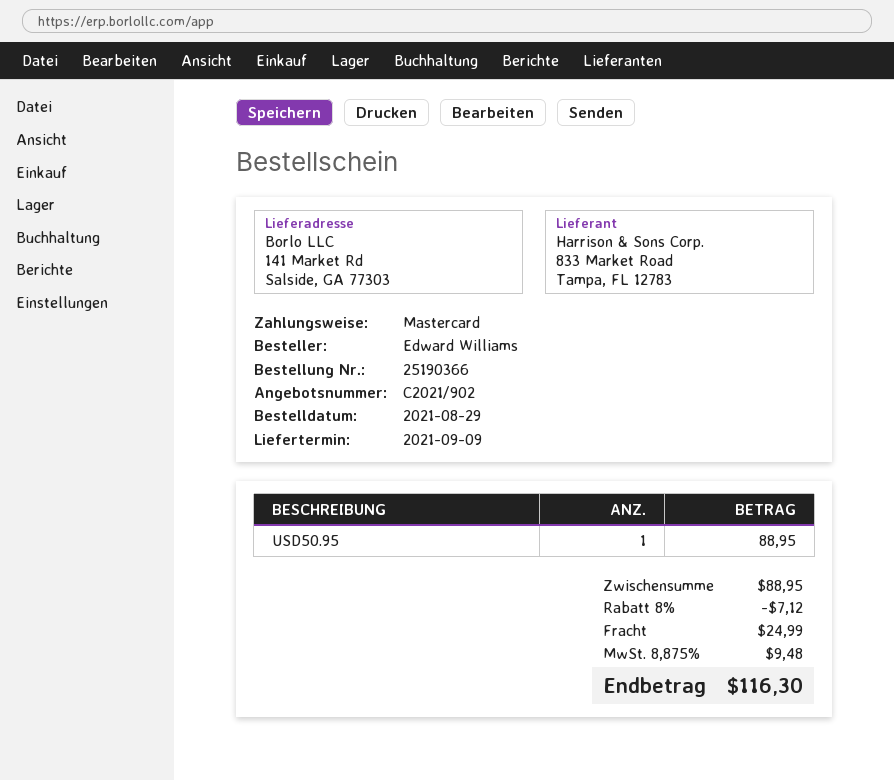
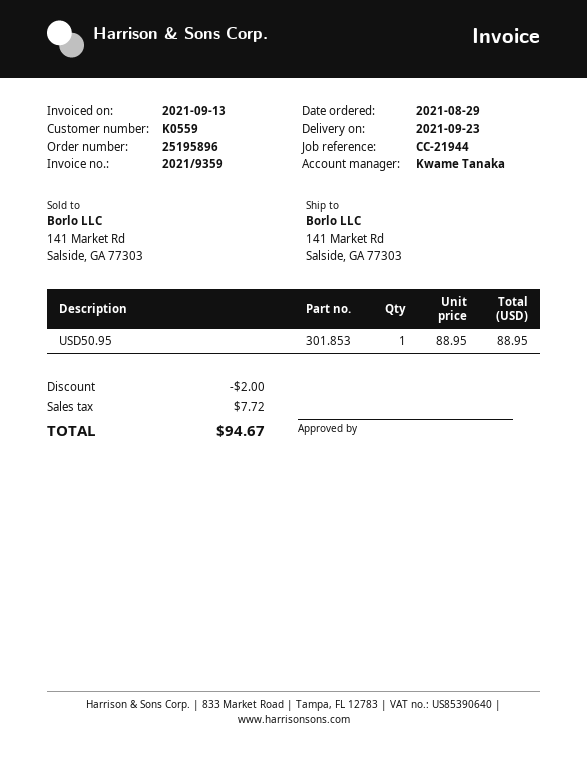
order number: 25190366 -> 25195896
delivery date: 2021-09-09 -> 2021-09-23
discount: 7.12 -> 2.00
shipping: 24.99 -> none
tax: 9.48 -> 7.72
total: 116.30 -> 94.67

